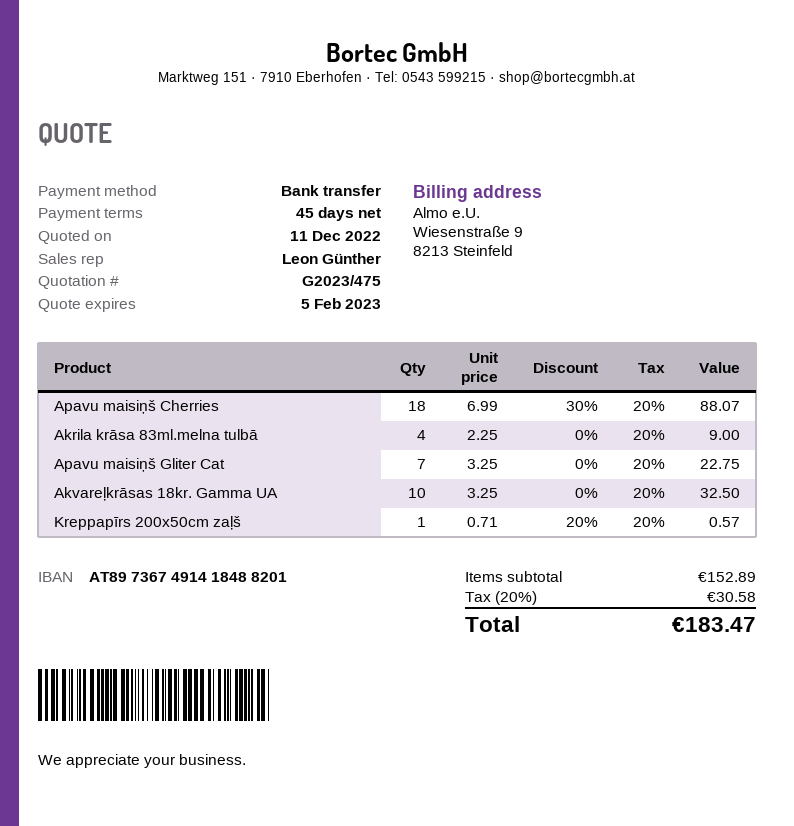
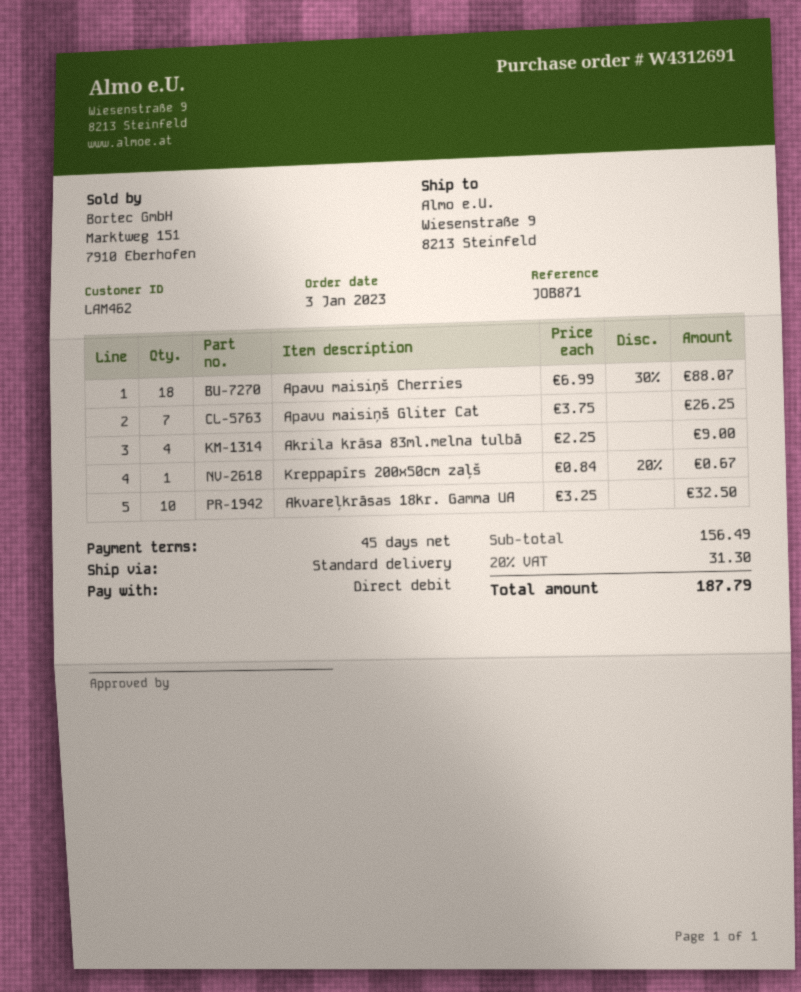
payment method: bank transfer -> direct debit
Apavu maisiņš Gliter Cat: 7 x 3.25 = 22.75 -> 7 x 3.75 = 26.25
Kreppapīrs 200x50cm zaļš: 1 x 0.71 - 20% = 0.57 -> 1 x 0.84 - 20% = 0.67
subtotal: 152.89 -> 156.49
tax: 20% = 30.58 -> 20% = 31.30
total: 183.47 -> 187.79

